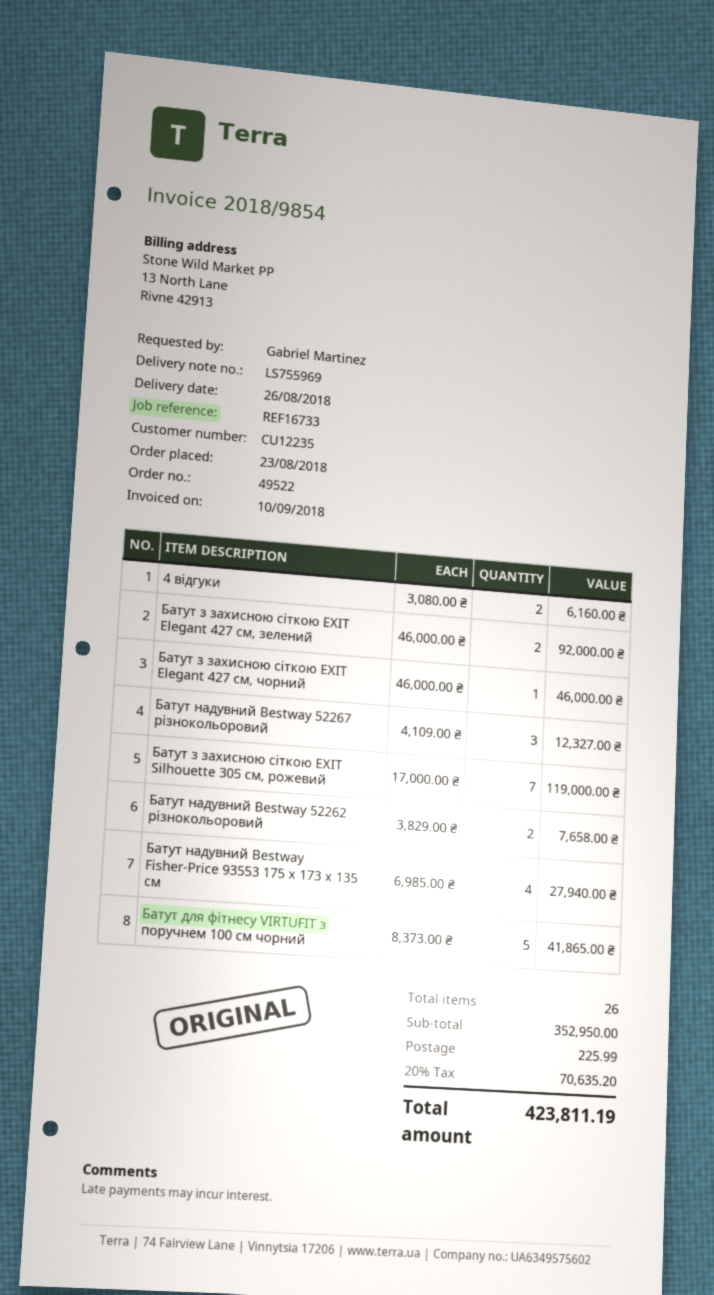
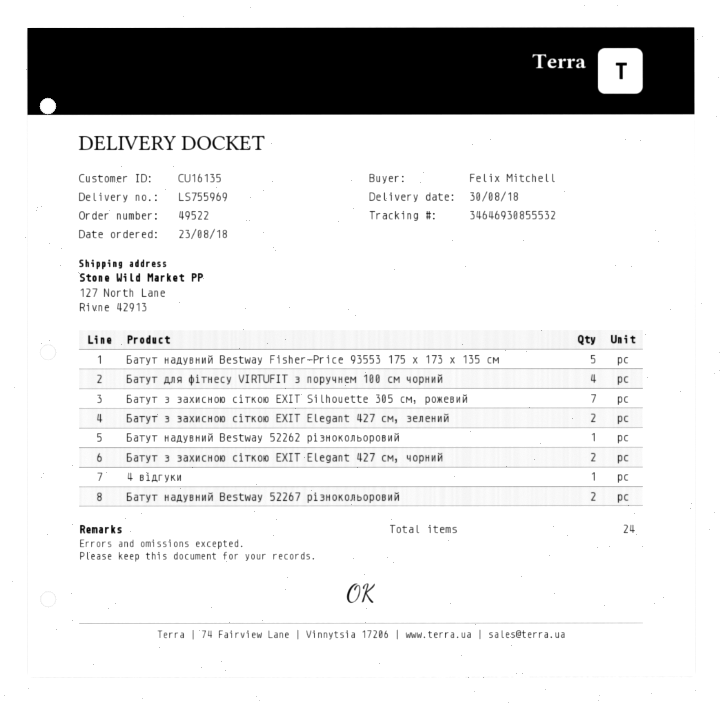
delivery date: 2018-08-26 -> 2018-08-30
customer number: CU12235 -> CU16135
ordered by: Gabriel Martinez -> Felix Mitchell
4 відгуки: 2 -> 1
Батут з захисною сіткою EXIT Elegant 427 см, чорний: 1 -> 2
Батут надувний Bestway 52267 різнокольоровий: 3 -> 2
Батут надувний Bestway 52262 різнокольоровий: 2 -> 1
Батут надувний Bestway Fisher-Price 93553 175 х 173 х 135 см: 4 -> 5
Батут для фітнесу VIRTUFIT з поручнем 100 см чорний: 5 -> 4
total quantity: 26 -> 24

